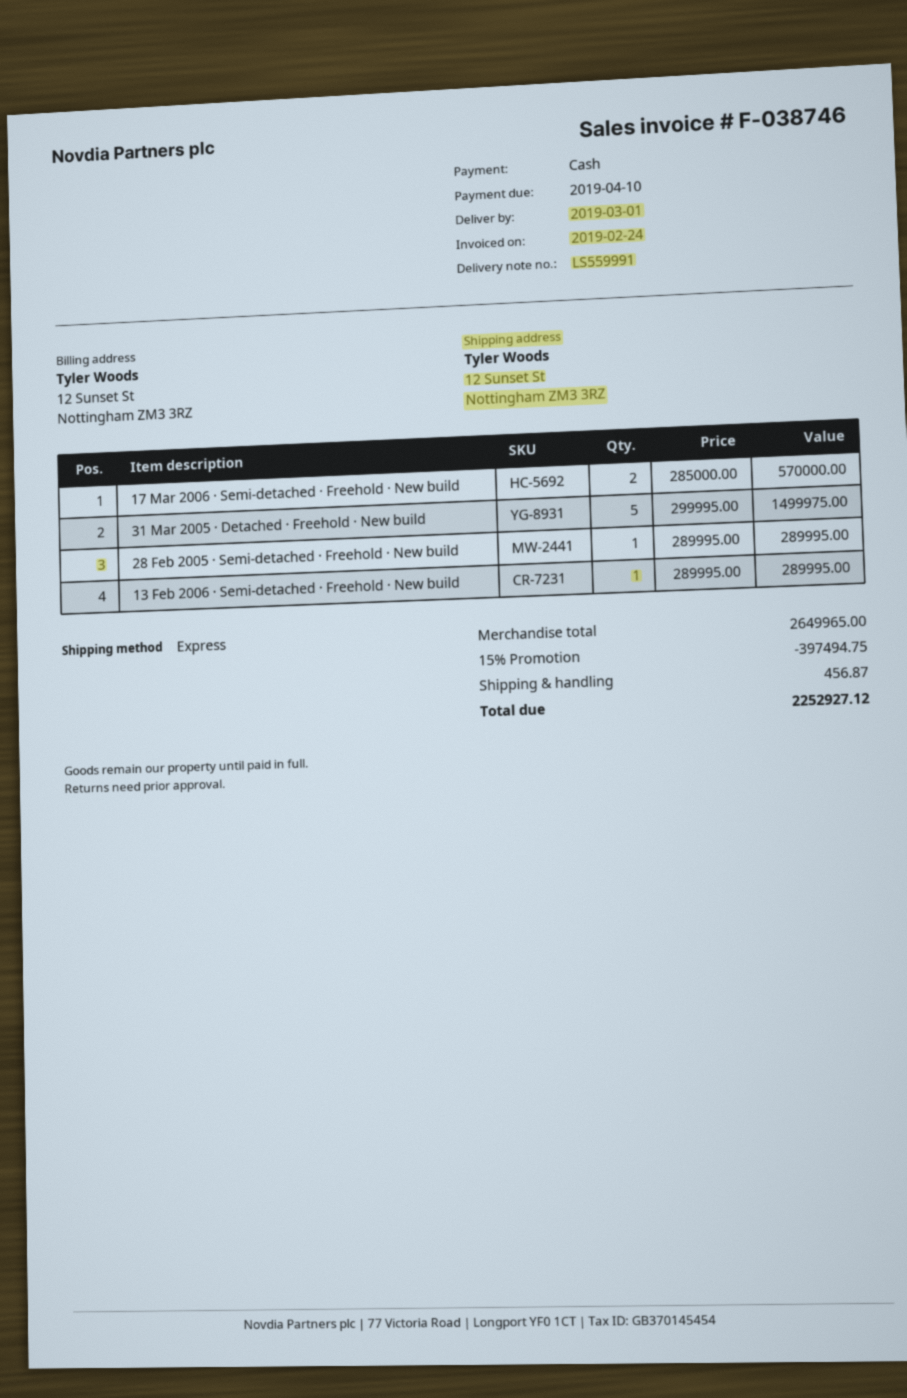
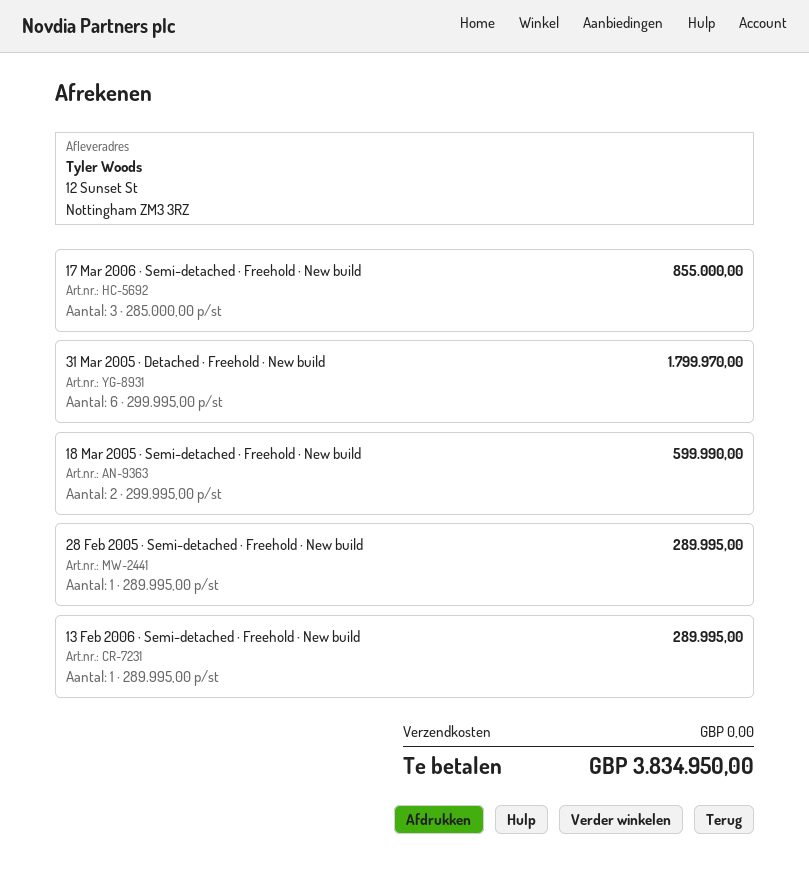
17 Mar 2006 · Semi-detached · Freehold · New build: 2 x 285000.00 = 570000.00 -> 3 x 285000.00 = 855000.00
31 Mar 2005 · Detached · Freehold · New build: 5 x 299995.00 = 1499975.00 -> 6 x 299995.00 = 1799970.00
18 Mar 2005 · Semi-detached · Freehold · New build: none -> 2 x 299995.00 = 599990.00
discount: 15% = 397494.75 -> none
shipping: 456.87 -> 0.00
total: 2252927.12 -> 3834950.00

